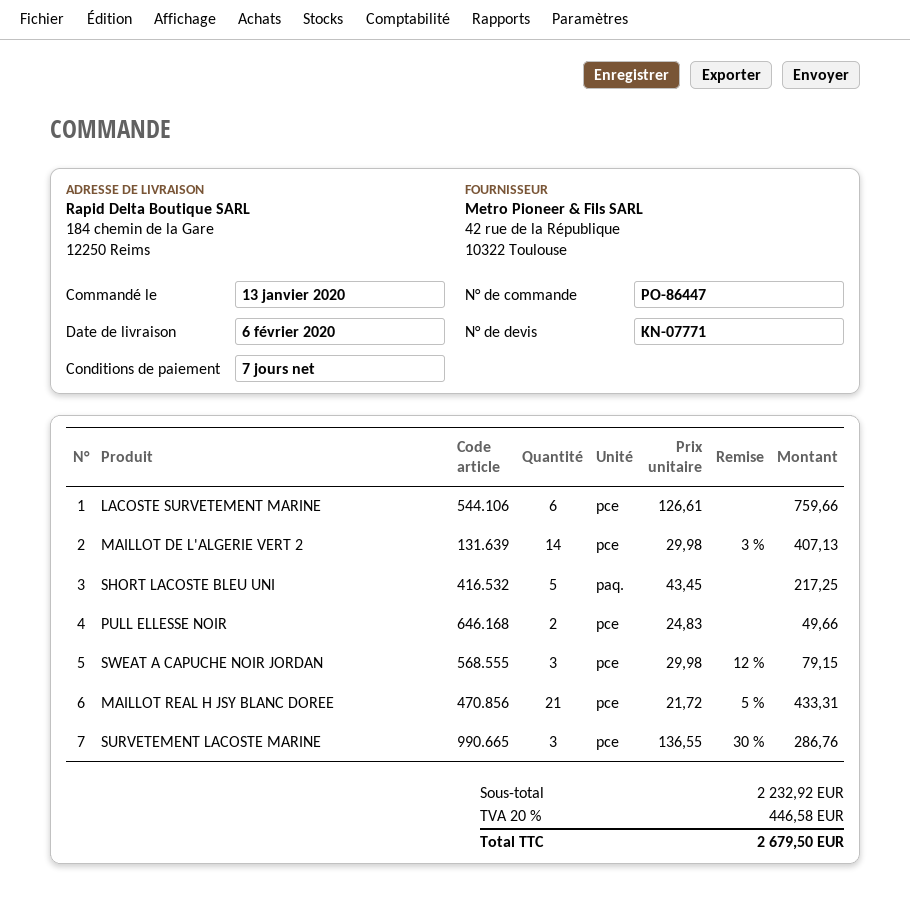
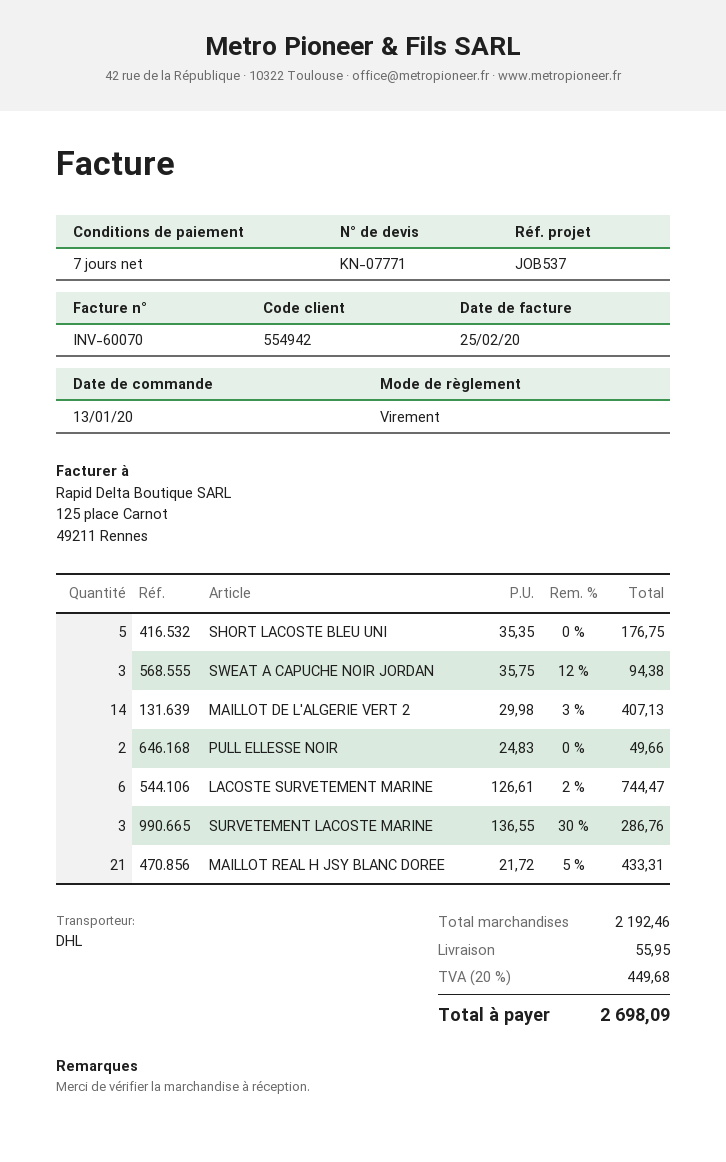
LACOSTE SURVETEMENT MARINE: 6 x 126.61 = 759.66 -> 6 x 126.61 - 2% = 744.47
SHORT LACOSTE BLEU UNI: 5 x 43.45 = 217.25 -> 5 x 35.35 = 176.75
SWEAT A CAPUCHE NOIR JORDAN: 3 x 29.98 - 12% = 79.15 -> 3 x 35.75 - 12% = 94.38
subtotal: 2232.92 -> 2192.46
shipping: none -> 55.95
tax: 20% = 446.58 -> 20% = 449.68
total: 2679.50 -> 2698.09

